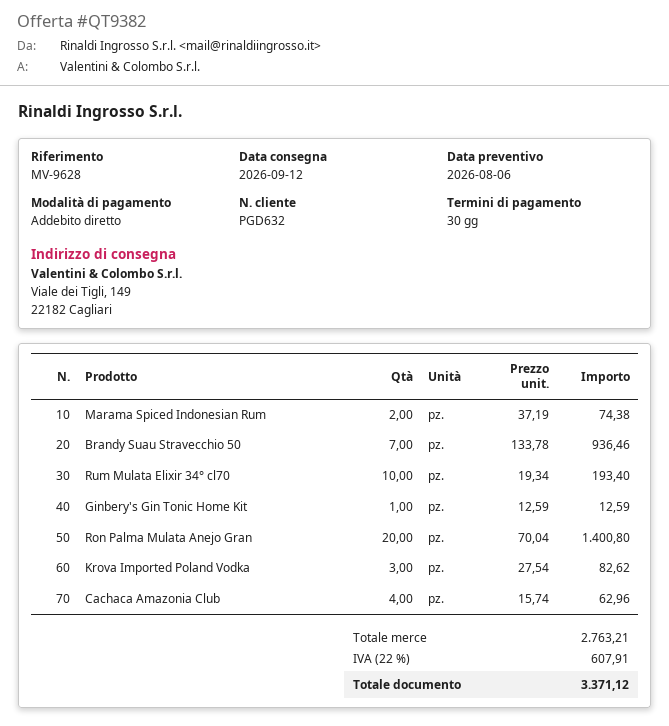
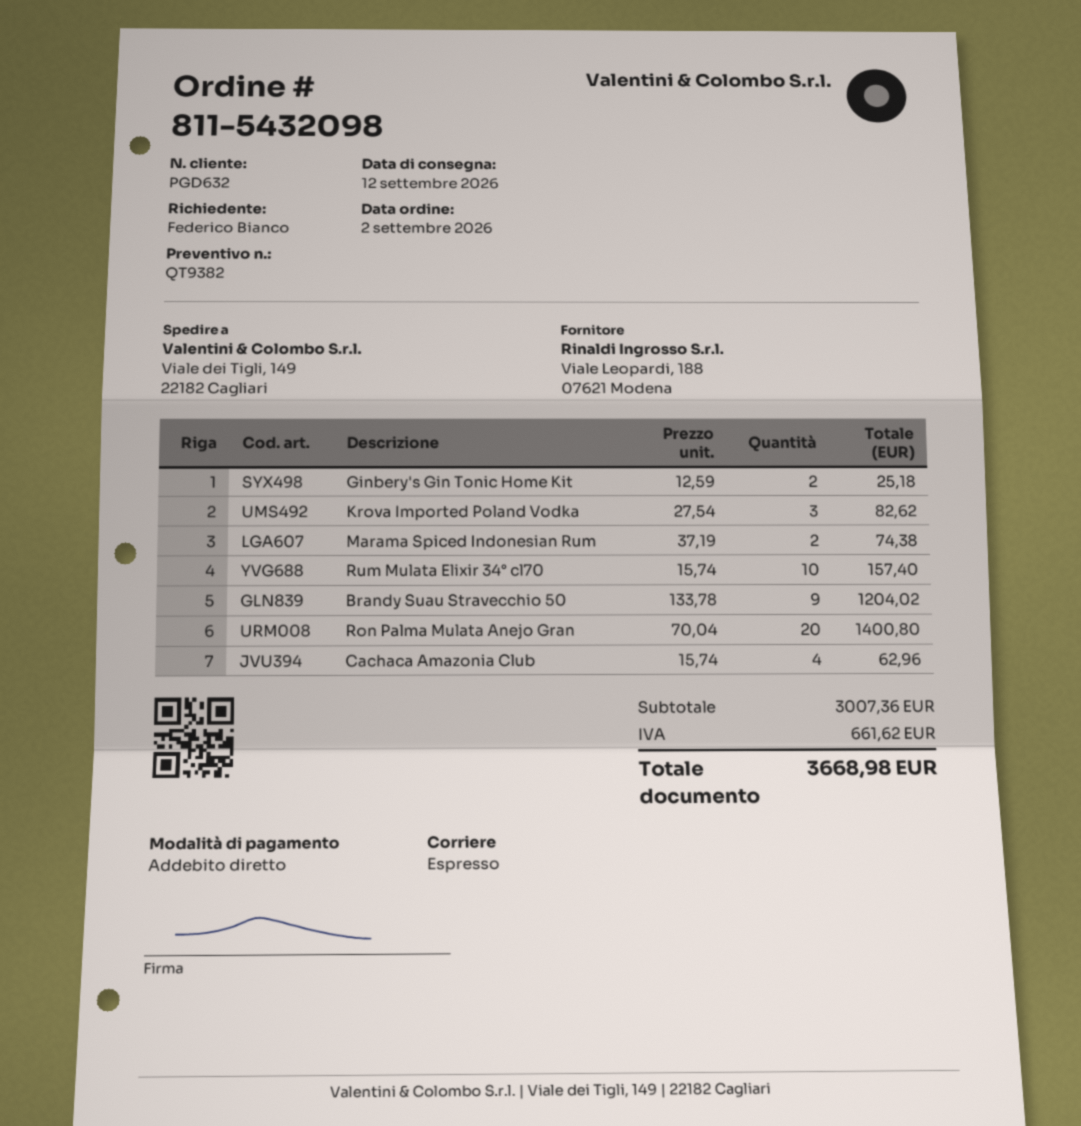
Brandy Suau Stravecchio 50: 7 x 133.78 = 936.46 -> 9 x 133.78 = 1204.02
Rum Mulata Elixir 34° cl70: 10 x 19.34 = 193.40 -> 10 x 15.74 = 157.40
Ginbery's Gin Tonic Home Kit: 1 x 12.59 = 12.59 -> 2 x 12.59 = 25.18
subtotal: 2763.21 -> 3007.36
tax: 607.91 -> 661.62
total: 3371.12 -> 3668.98

